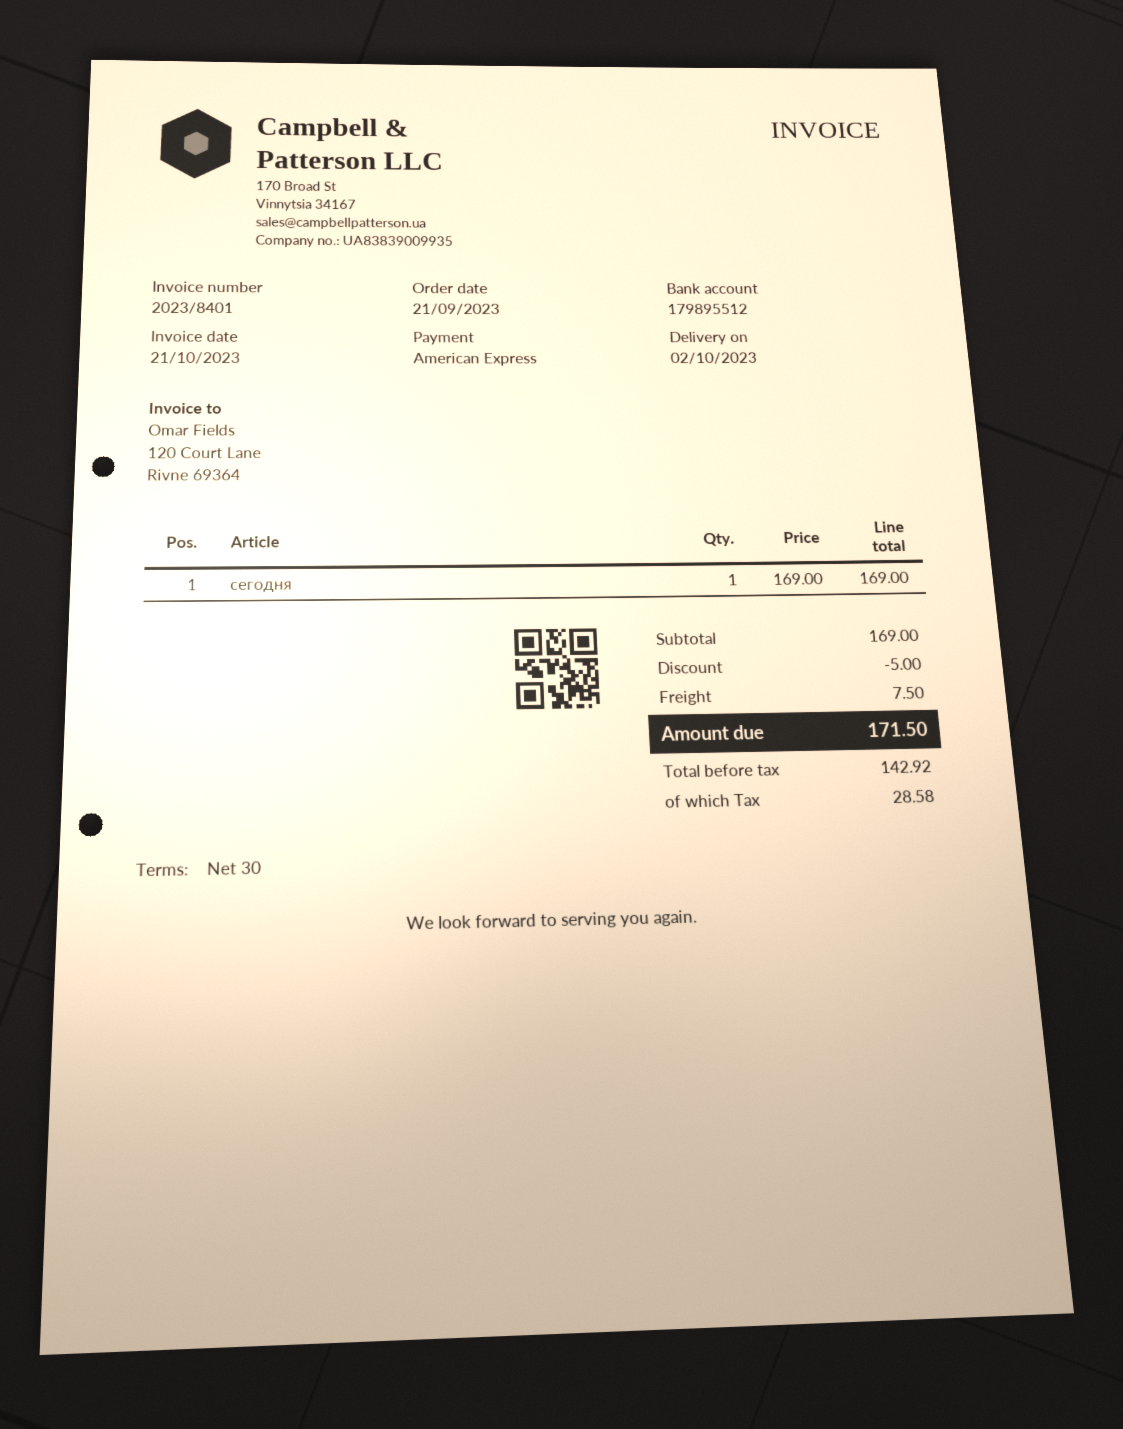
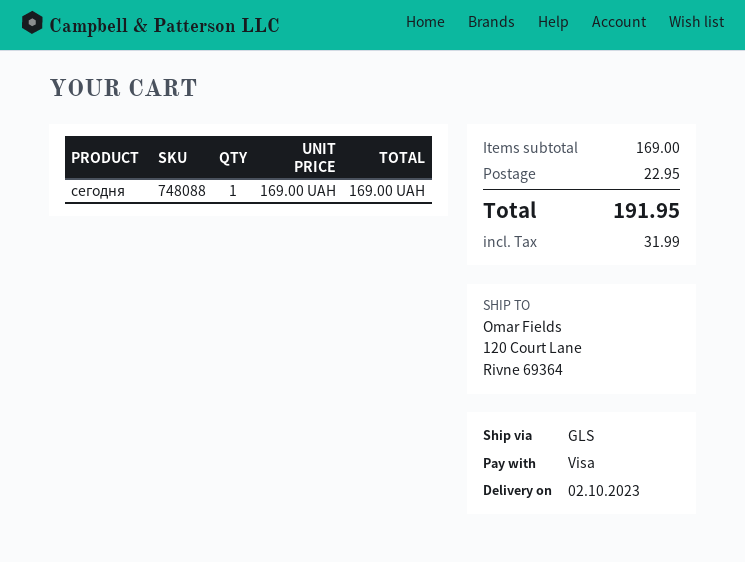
payment method: American Express -> Visa
discount: 5.00 -> none
shipping: 7.50 -> 22.95
tax: 28.58 -> 31.99
total: 171.50 -> 191.95

